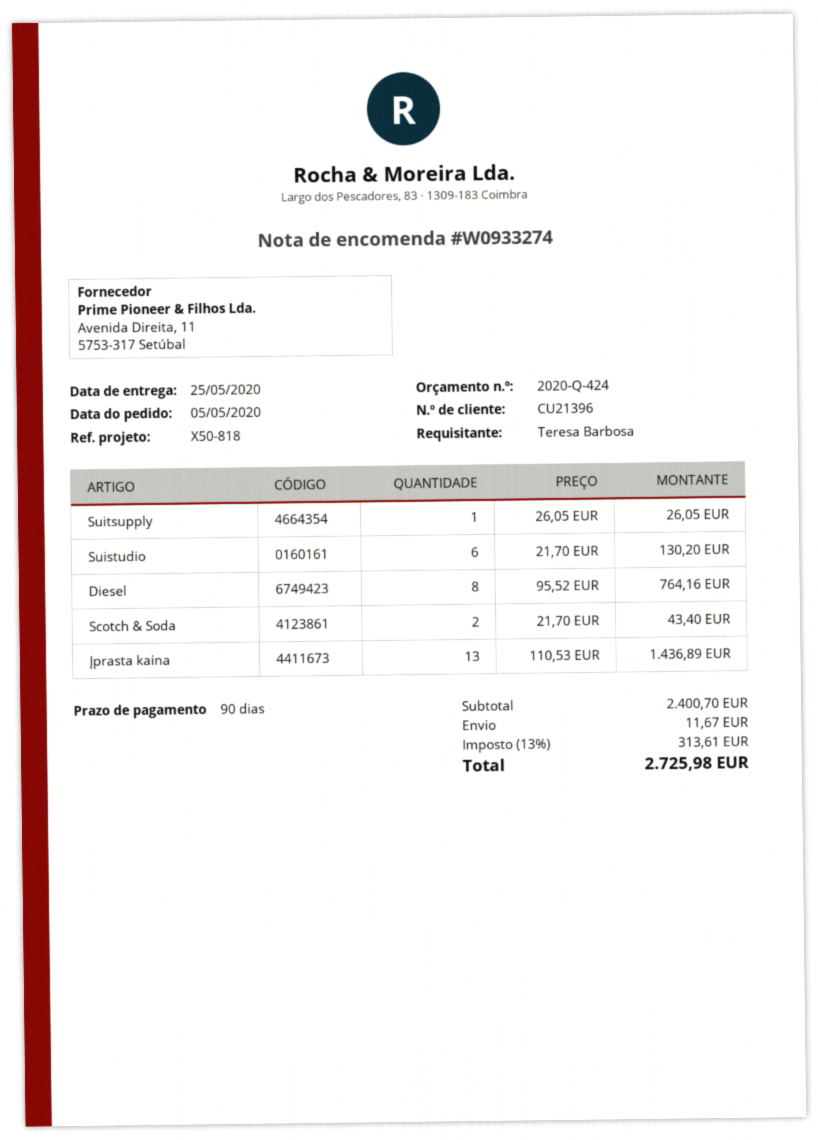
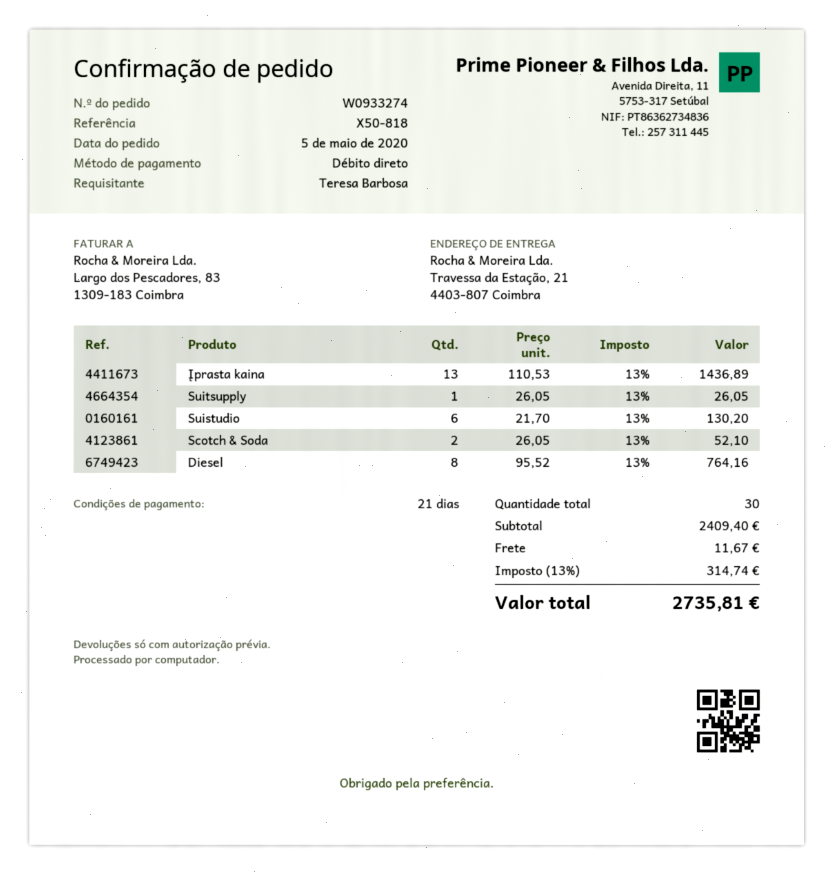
payment terms: 90 days -> 21 days
Scotch & Soda: 2 x 21.70 = 43.40 -> 2 x 26.05 = 52.10
subtotal: 2400.70 -> 2409.40
tax: 13% = 313.61 -> 13% = 314.74
total: 2725.98 -> 2735.81

